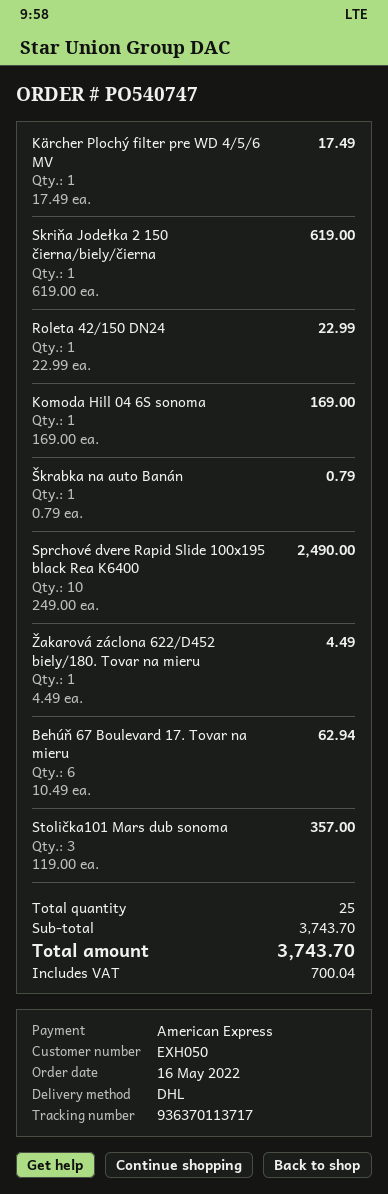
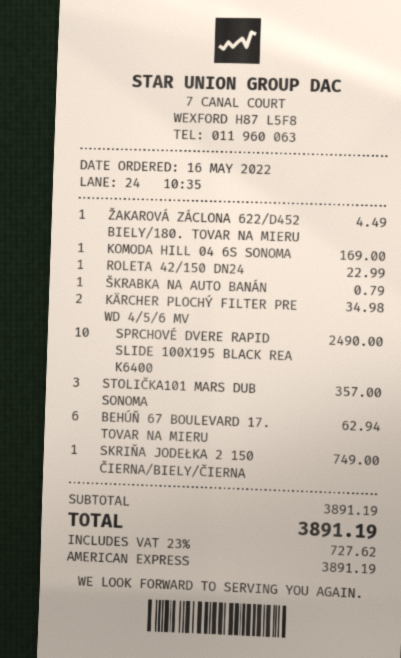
Kärcher Plochý filter pre WD 4/5/6 MV: 1 for 17.49 -> 2 for 34.98
Skriňa Jodełka 2 150 čierna/biely/čierna: 1 for 619.00 -> 1 for 749.00
subtotal: 3743.70 -> 3891.19
tax: 700.04 -> 727.62
total: 3743.70 -> 3891.19

